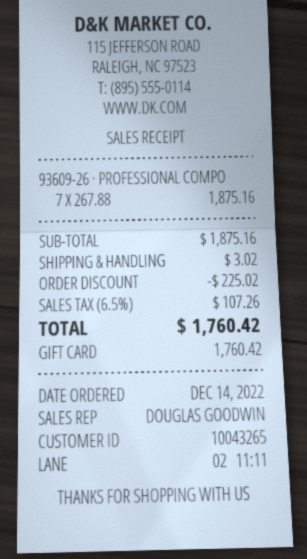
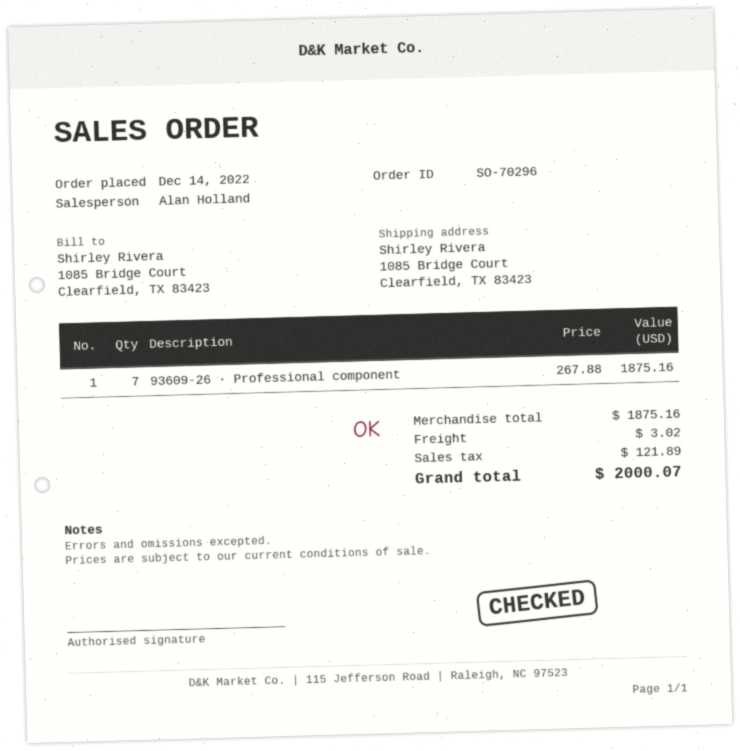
sales rep: DOUGLAS GOODWIN -> Alan Holland
discount: 225.02 -> none
tax: 107.26 -> 121.89
total: 1760.42 -> 2000.07

